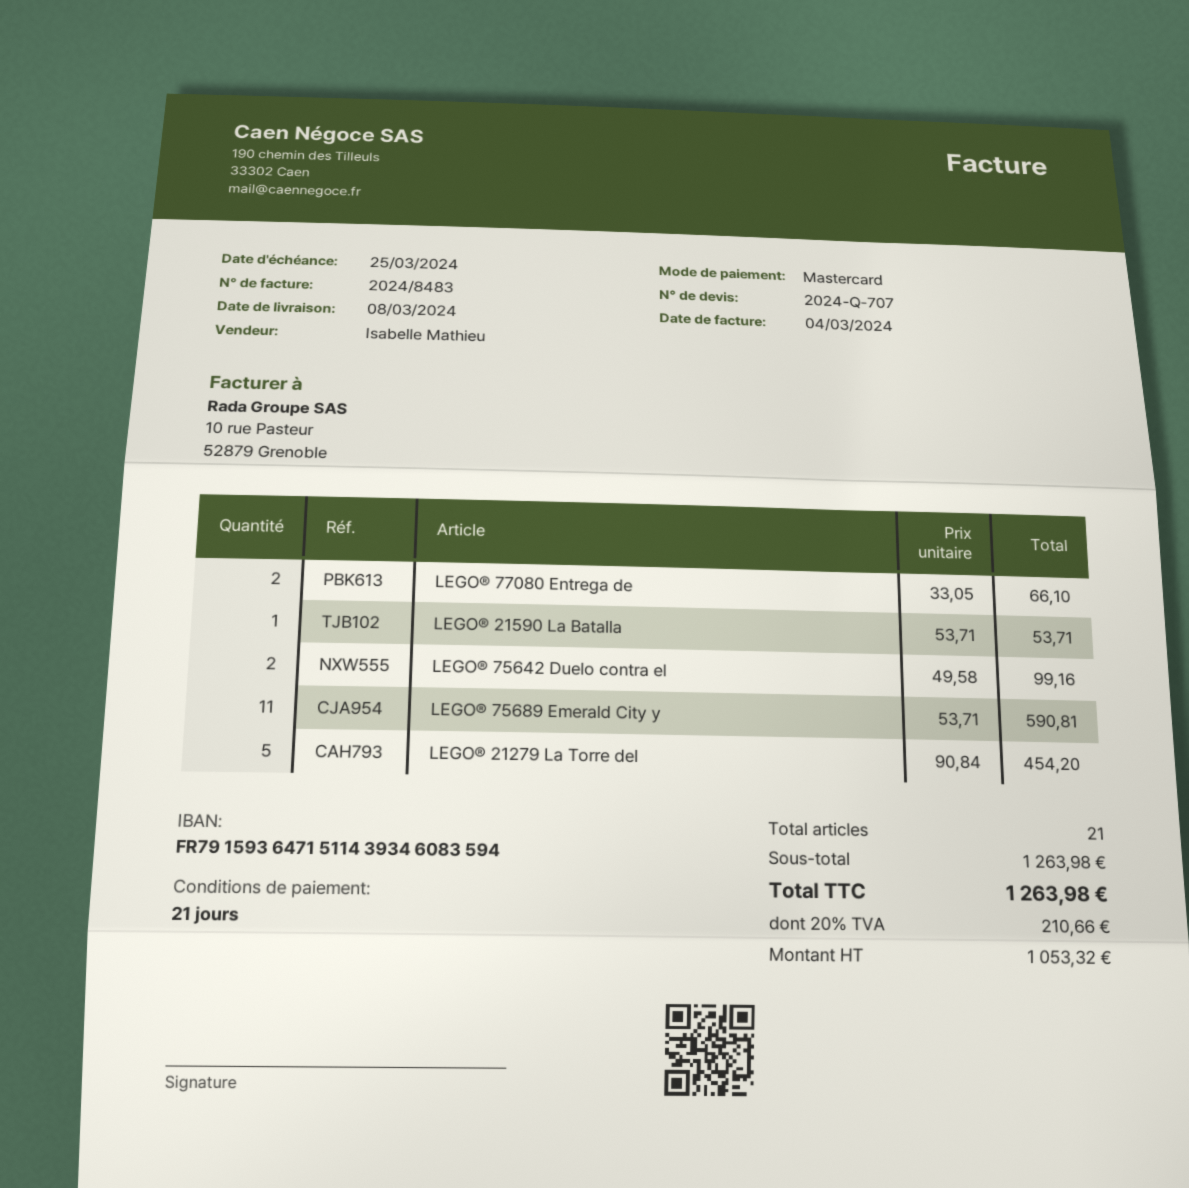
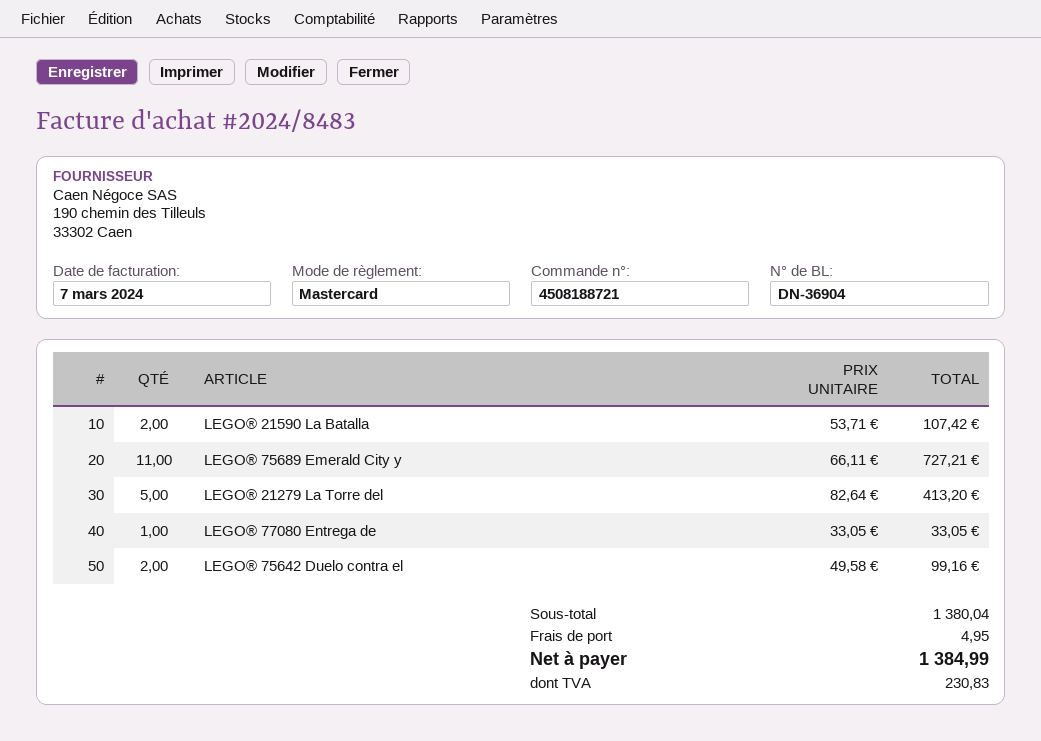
invoice date: 2024-03-04 -> 2024-03-07
LEGO® 77080 Entrega de: 2 x 33.05 = 66.10 -> 1 x 33.05 = 33.05
LEGO® 21590 La Batalla: 1 x 53.71 = 53.71 -> 2 x 53.71 = 107.42
LEGO® 75689 Emerald City y: 11 x 53.71 = 590.81 -> 11 x 66.11 = 727.21
LEGO® 21279 La Torre del: 5 x 90.84 = 454.20 -> 5 x 82.64 = 413.20
subtotal: 1263.98 -> 1380.04
shipping: none -> 4.95
tax: 210.66 -> 230.83
total: 1263.98 -> 1384.99

